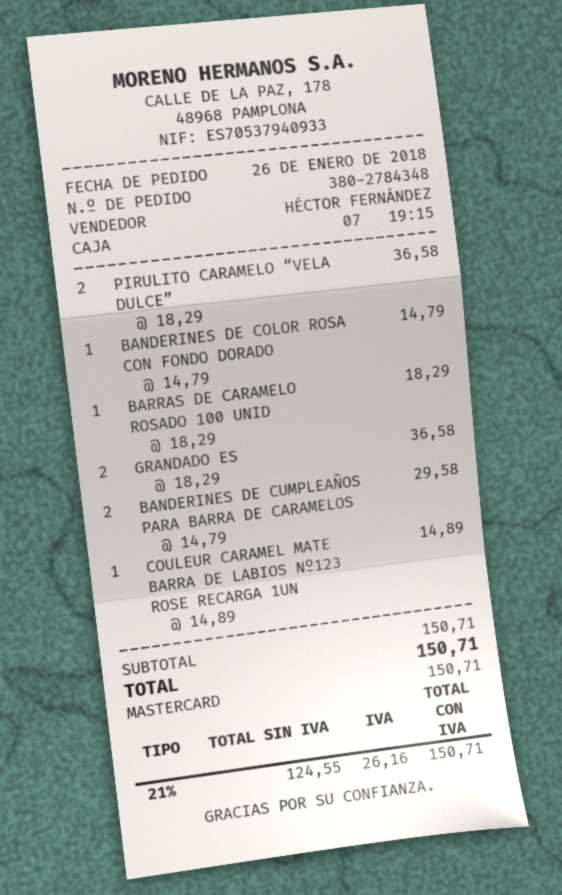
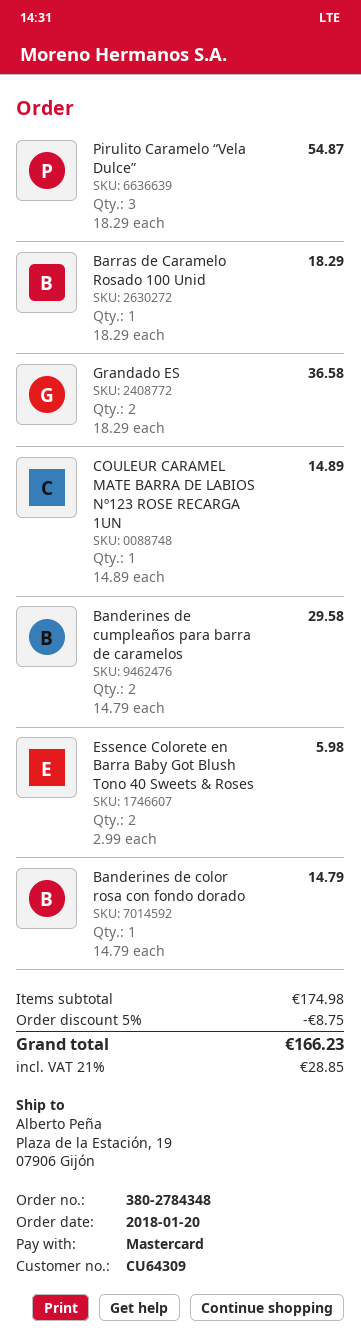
order date: 2018-01-26 -> 2018-01-20
PIRULITO CARAMELO “VELA DULCE”: 2 x 18.29 = 36.58 -> 3 x 18.29 = 54.87
Essence Colorete en Barra Baby Got Blush Tono 40 Sweets & Roses: none -> 2 x 2.99 = 5.98
subtotal: 150.71 -> 174.98
discount: none -> 5% = 8.75
tax: 21% = 26.16 -> 21% = 28.85
total: 150.71 -> 166.23

